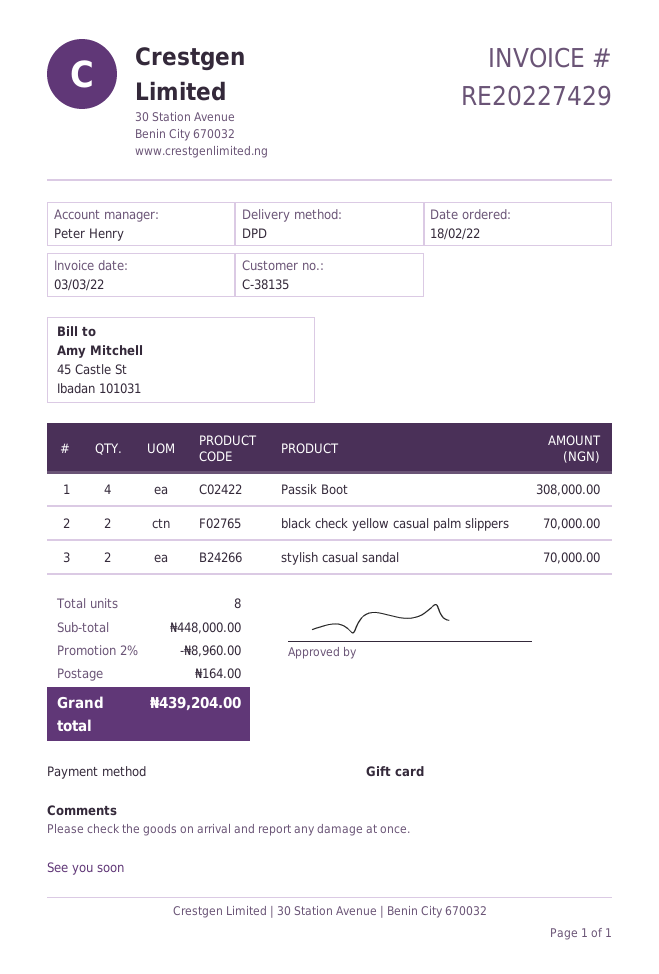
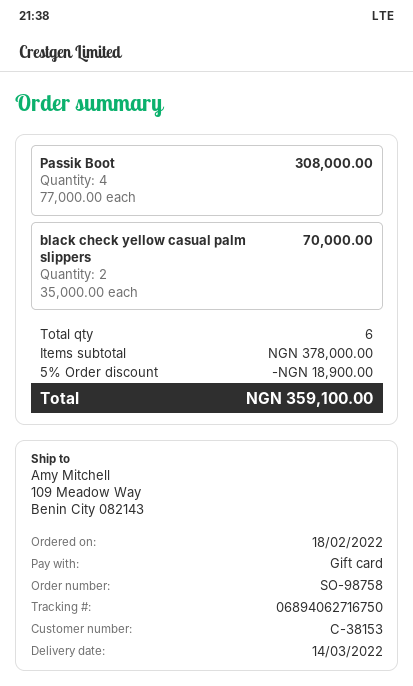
customer number: C-38135 -> C-38153
stylish casual sandal: 2 for 70000.00 -> none
total quantity: 8 -> 6
subtotal: 448000.00 -> 378000.00
discount: 2% = 8960.00 -> 5% = 18900.00
shipping: 164.00 -> none
total: 439204.00 -> 359100.00

